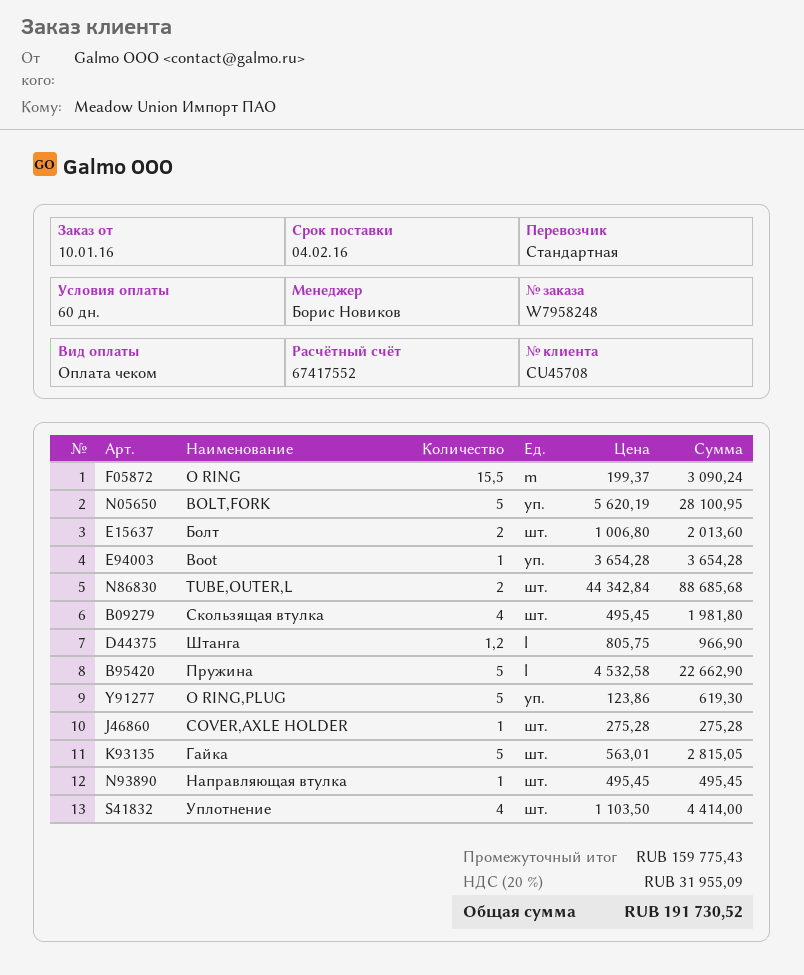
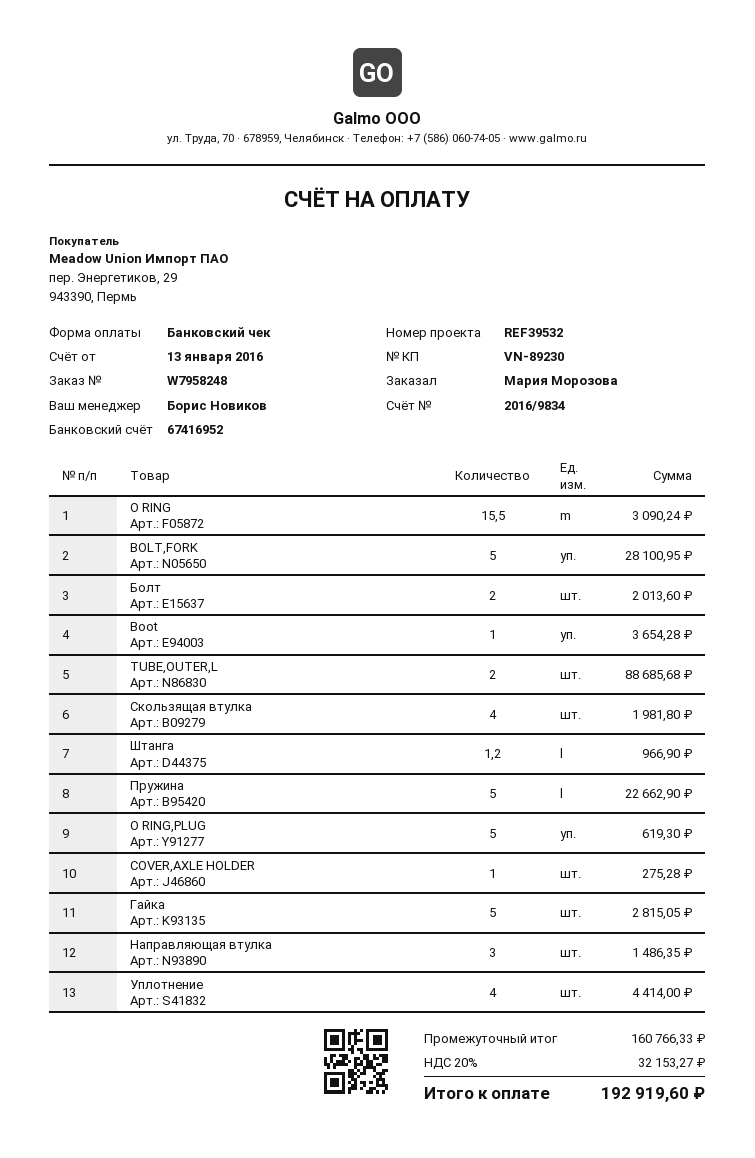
bank account: 67417552 -> 67416952
Направляющая втулка: 1 for 495.45 -> 3 for 1486.35
subtotal: 159775.43 -> 160766.33
tax: 20% = 31955.09 -> 20% = 32153.27
total: 191730.52 -> 192919.60

